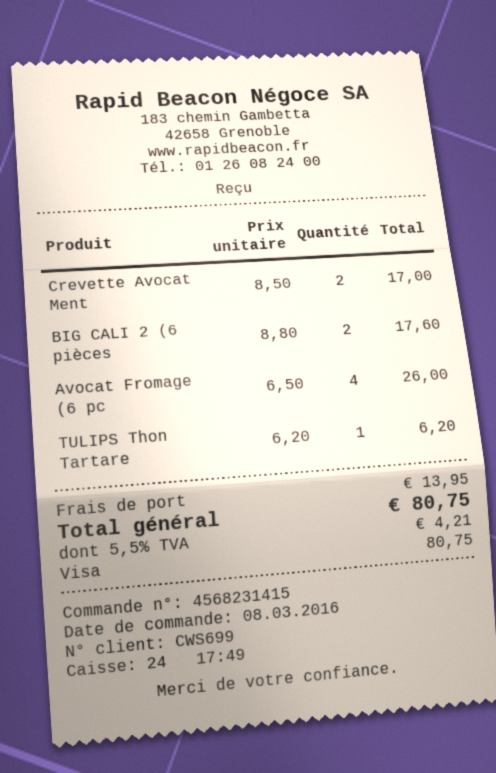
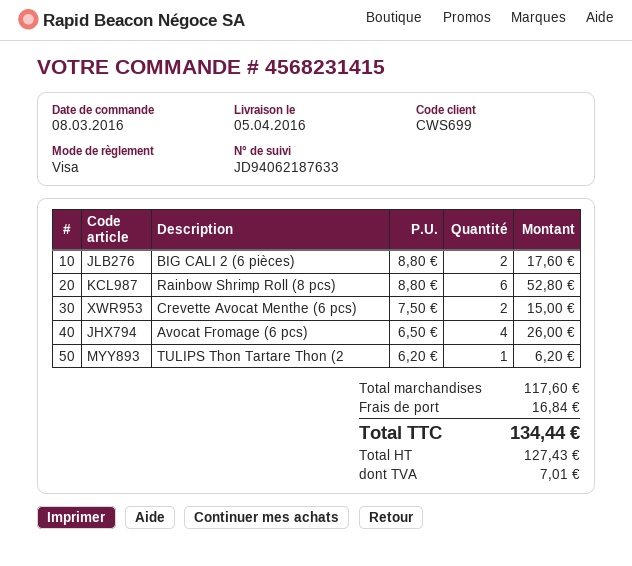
Crevette Avocat Ment: 2 x 8.50 = 17.00 -> 2 x 7.50 = 15.00
Rainbow Shrimp Roll (8 pcs): none -> 6 x 8.80 = 52.80
shipping: 13.95 -> 16.84
tax: 4.21 -> 7.01
total: 80.75 -> 134.44

